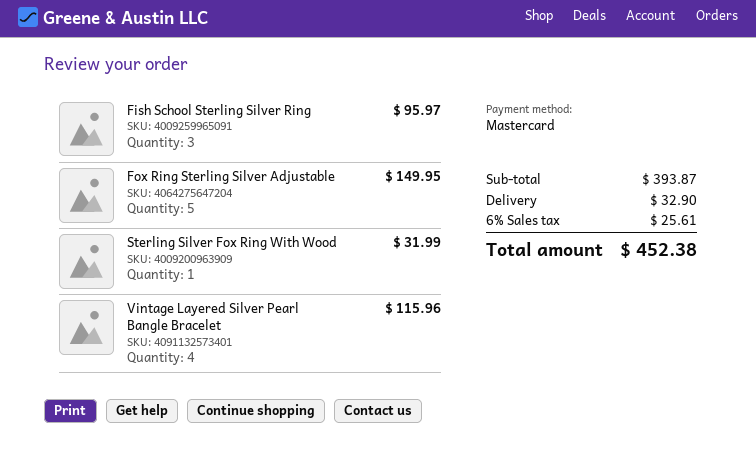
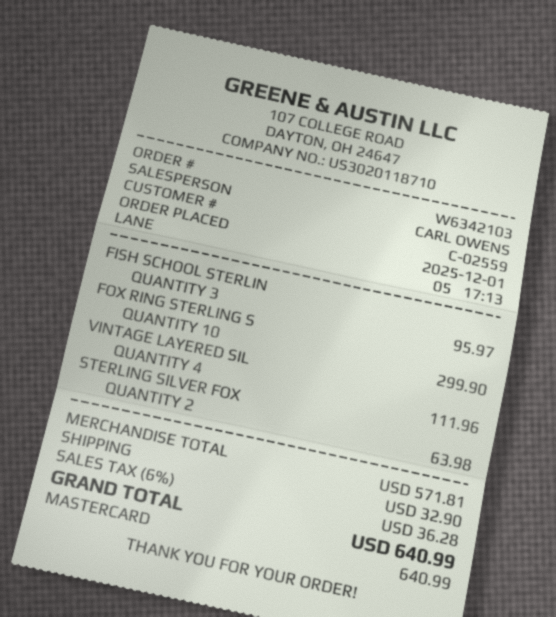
Fox Ring Sterling Silver Adjustable: 5 for 149.95 -> 10 for 299.90
Sterling Silver Fox Ring With Wood: 1 for 31.99 -> 2 for 63.98
Vintage Layered Silver Pearl Bangle Bracelet: 4 for 115.96 -> 4 for 111.96
subtotal: 393.87 -> 571.81
tax: 6% = 25.61 -> 6% = 36.28
total: 452.38 -> 640.99

